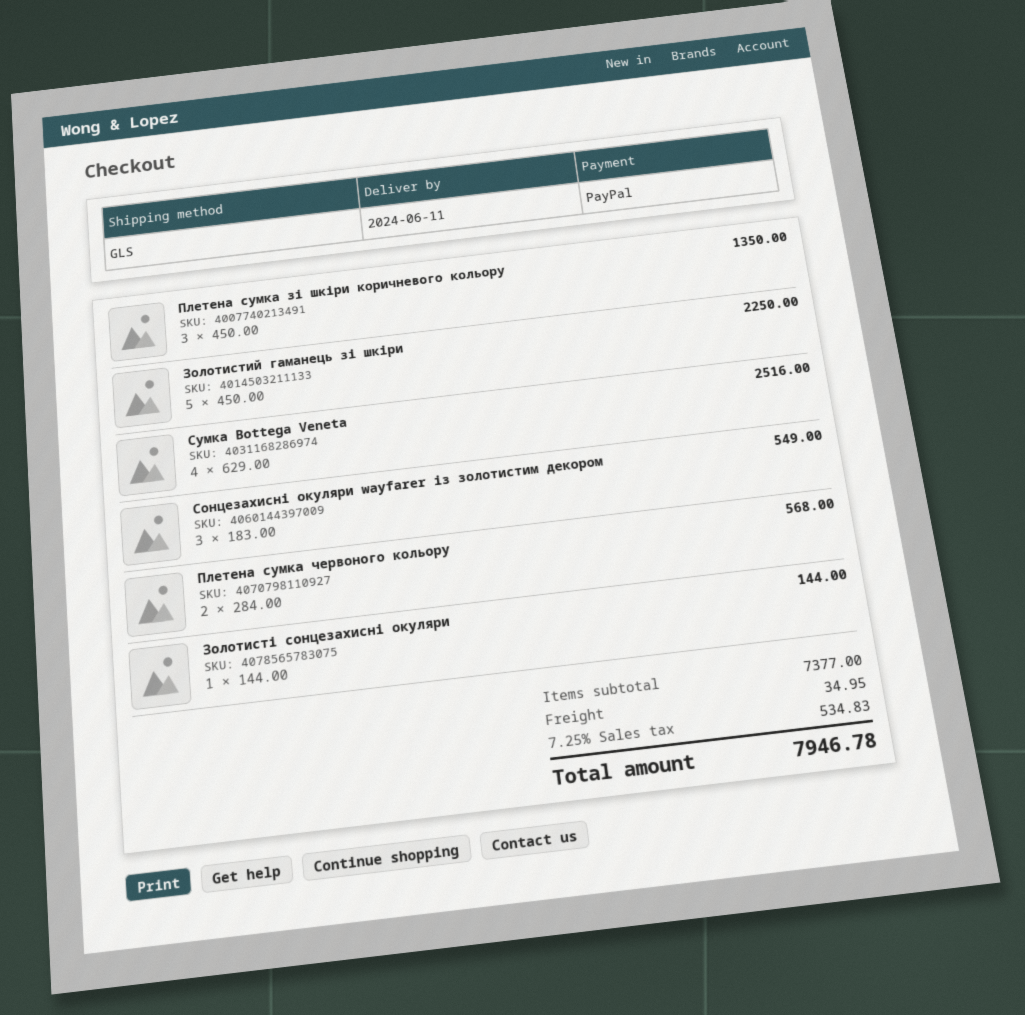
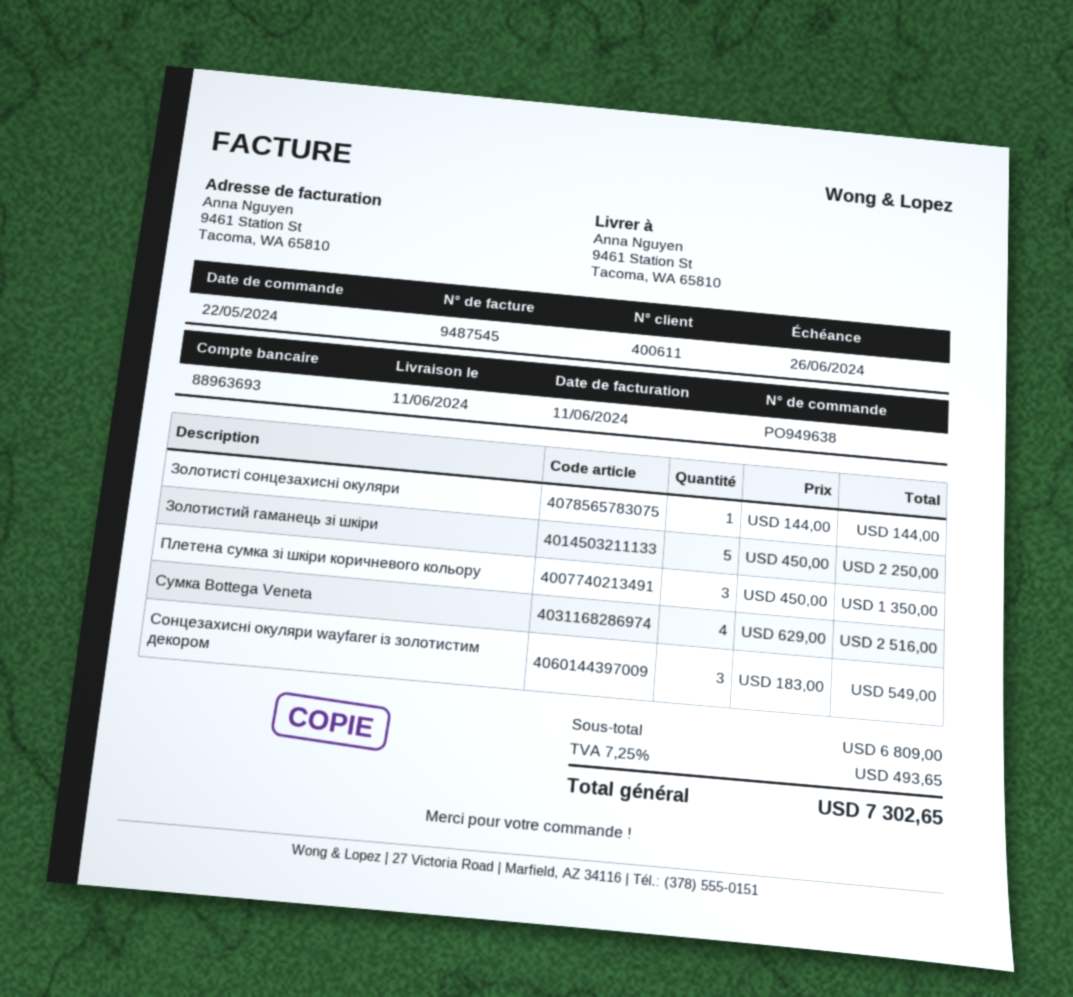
Плетена сумка червоного кольору: 2 x 284.00 = 568.00 -> none
subtotal: 7377.00 -> 6809.00
shipping: 34.95 -> none
tax: 7.25% = 534.83 -> 7.25% = 493.65
total: 7946.78 -> 7302.65

